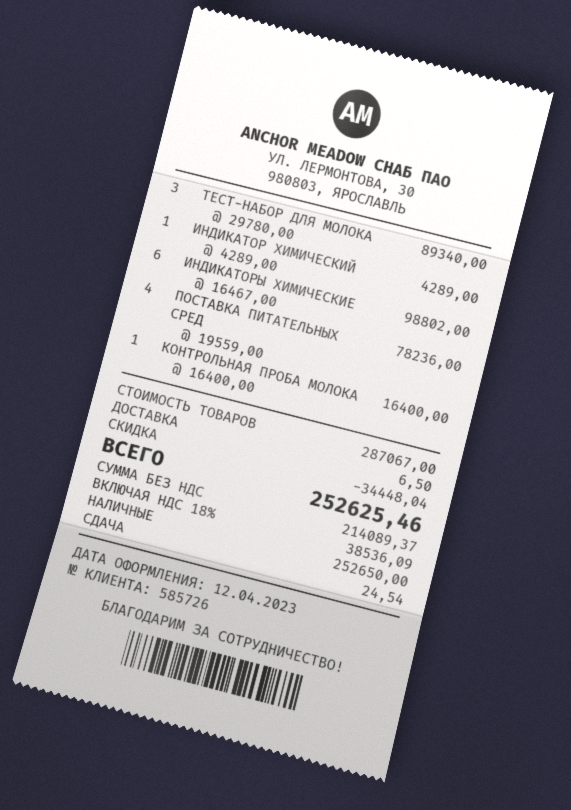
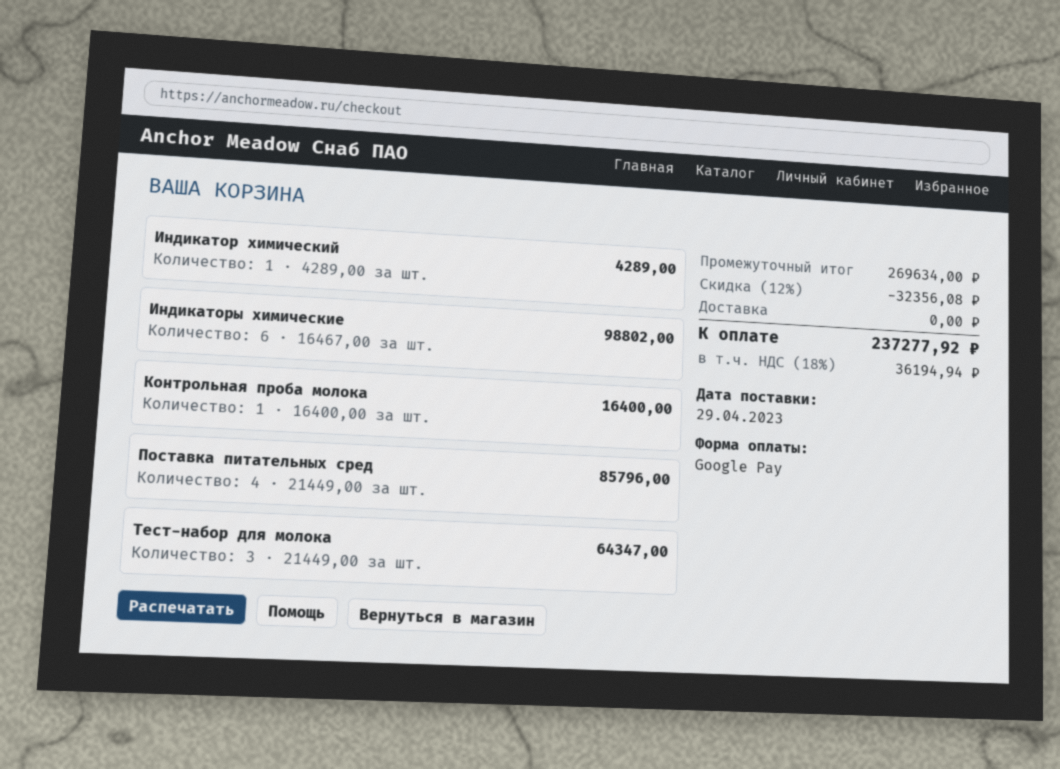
payment method: cash -> Google Pay
ТЕСТ-НАБОР ДЛЯ МОЛОКА: 3 x 29780.00 = 89340.00 -> 3 x 21449.00 = 64347.00
ПОСТАВКА ПИТАТЕЛЬНЫХ СРЕД: 4 x 19559.00 = 78236.00 -> 4 x 21449.00 = 85796.00
subtotal: 287067.00 -> 269634.00
discount: 34448.04 -> 32356.08
shipping: 6.50 -> 0.00
tax: 18% = 38536.09 -> 18% = 36194.94
total: 252625.46 -> 237277.92

